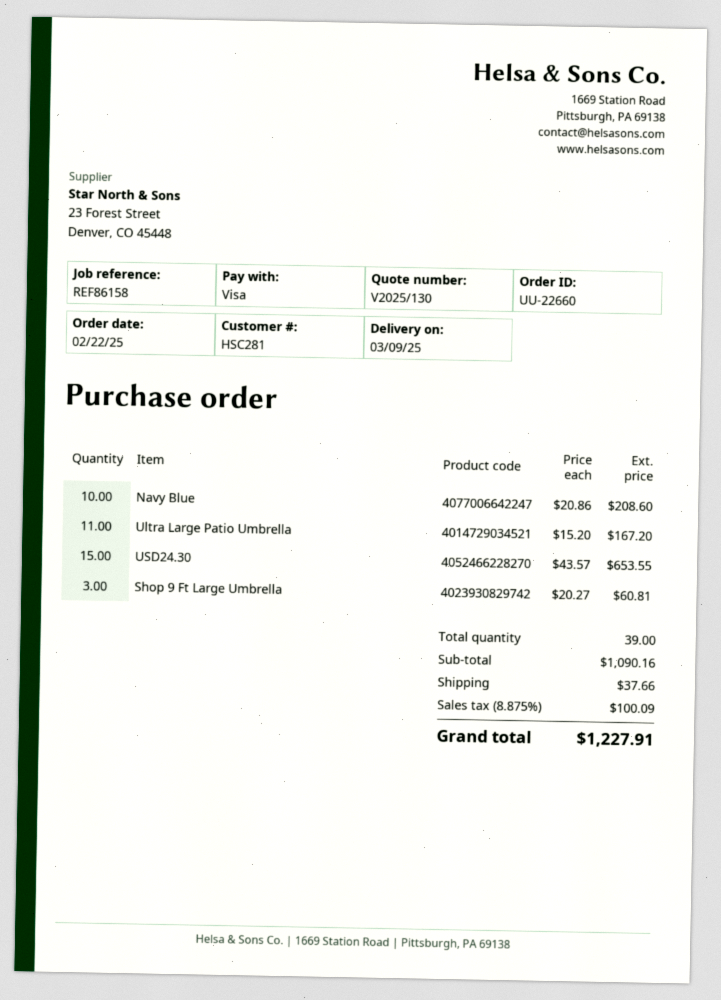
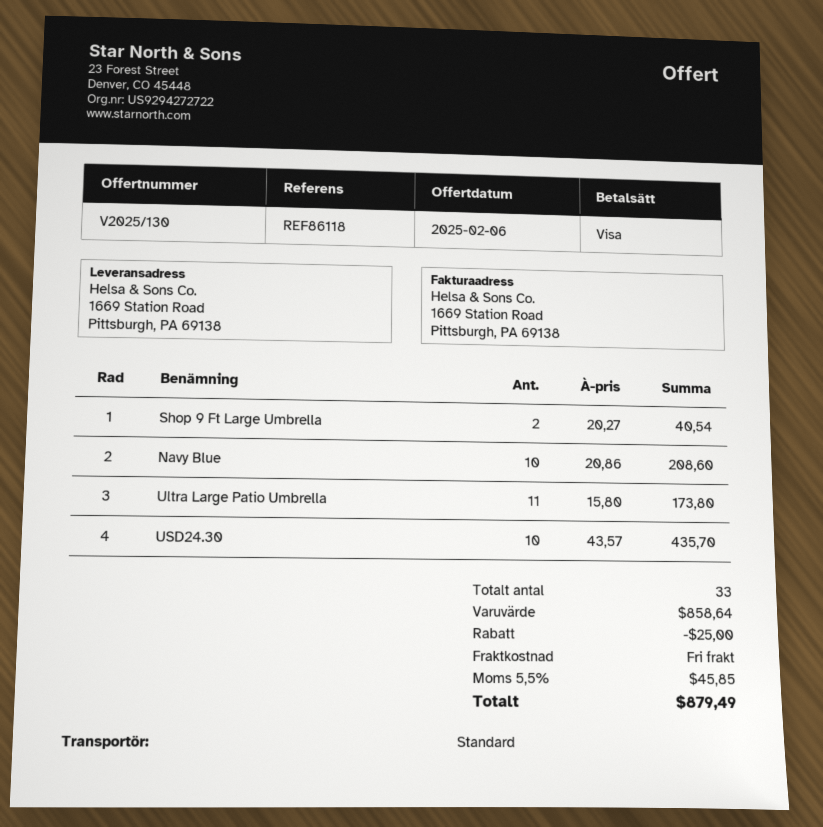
reference: REF86158 -> REF86118
Ultra Large Patio Umbrella: 11 x 15.20 = 167.20 -> 11 x 15.80 = 173.80
USD24.30: 15 x 43.57 = 653.55 -> 10 x 43.57 = 435.70
Shop 9 Ft Large Umbrella: 3 x 20.27 = 60.81 -> 2 x 20.27 = 40.54
total quantity: 39 -> 33
subtotal: 1090.16 -> 858.64
discount: none -> 25.00
shipping: 37.66 -> 0.00
tax: 8.875% = 100.09 -> 5.5% = 45.85
total: 1227.91 -> 879.49

